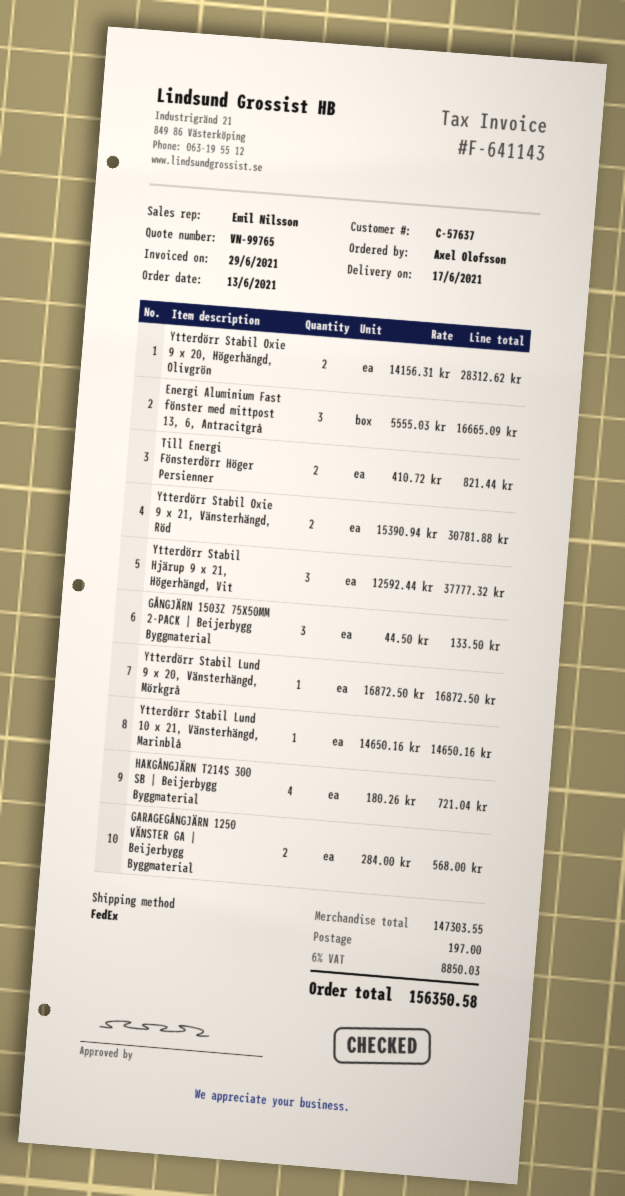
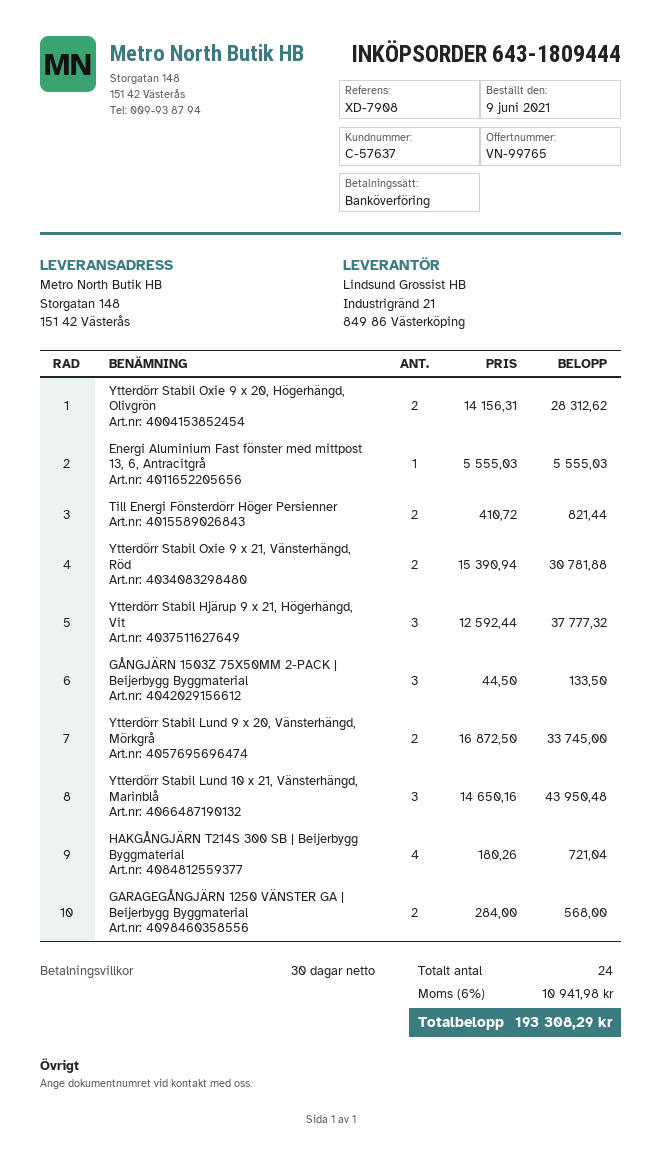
order date: 2021-06-13 -> 2021-06-09
Energi Aluminium Fast fönster med mittpost 13, 6, Antracitgrå: 3 x 5555.03 = 16665.09 -> 1 x 5555.03 = 5555.03
Ytterdörr Stabil Lund 9 x 20, Vänsterhängd, Mörkgrå: 1 x 16872.50 = 16872.50 -> 2 x 16872.50 = 33745.00
Ytterdörr Stabil Lund 10 x 21, Vänsterhängd, Marinblå: 1 x 14650.16 = 14650.16 -> 3 x 14650.16 = 43950.48
shipping: 197.00 -> none
tax: 6% = 8850.03 -> 6% = 10941.98
total: 156350.58 -> 193308.29

